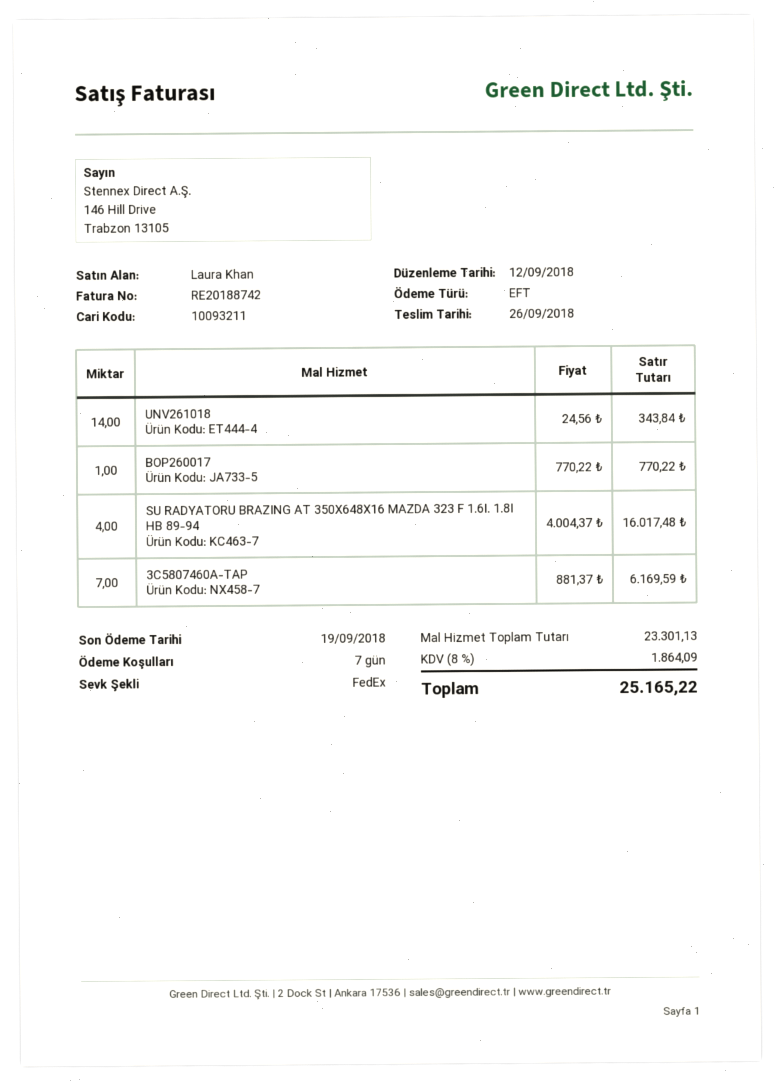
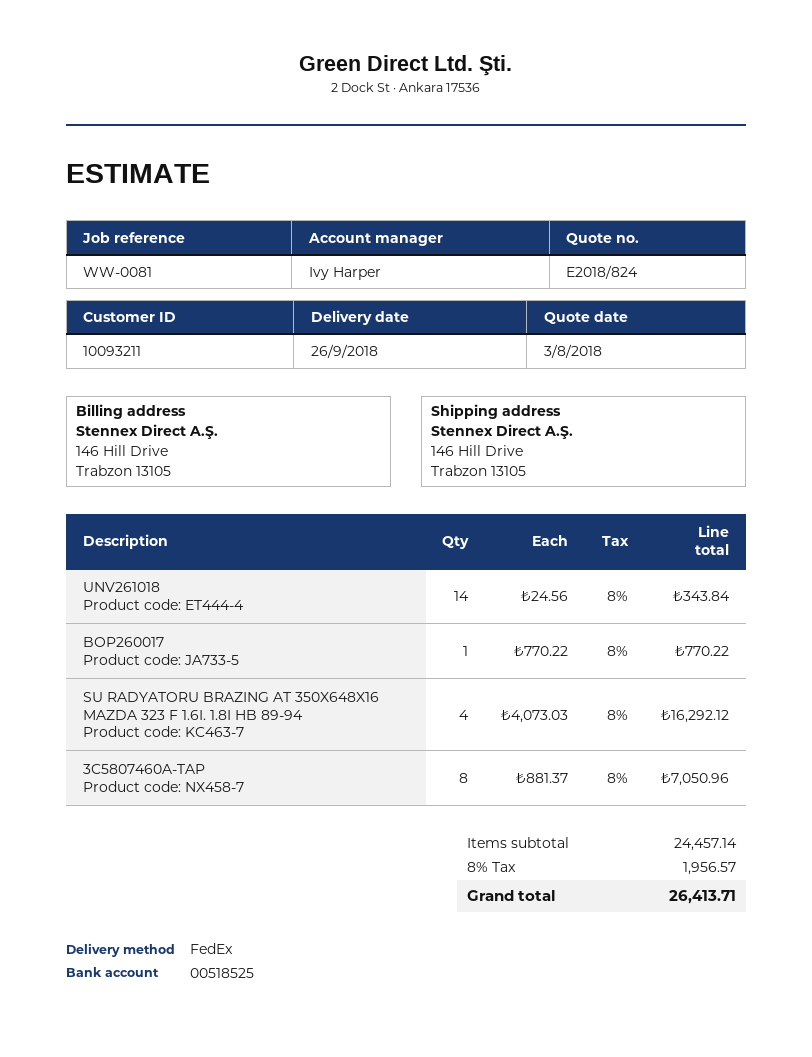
SU RADYATORU BRAZING AT 350X648X16 MAZDA 323 F 1.6I. 1.8I HB 89-94: 4 x 4004.37 = 16017.48 -> 4 x 4073.03 = 16292.12
3C5807460A-TAP: 7 x 881.37 = 6169.59 -> 8 x 881.37 = 7050.96
subtotal: 23301.13 -> 24457.14
tax: 8% = 1864.09 -> 8% = 1956.57
total: 25165.22 -> 26413.71

